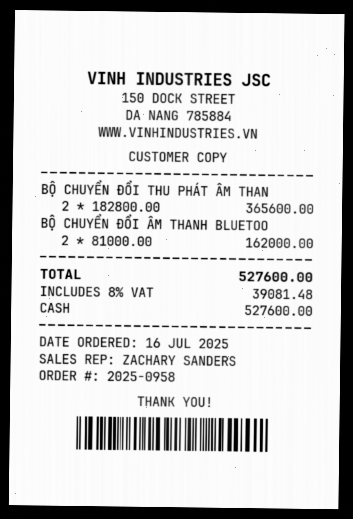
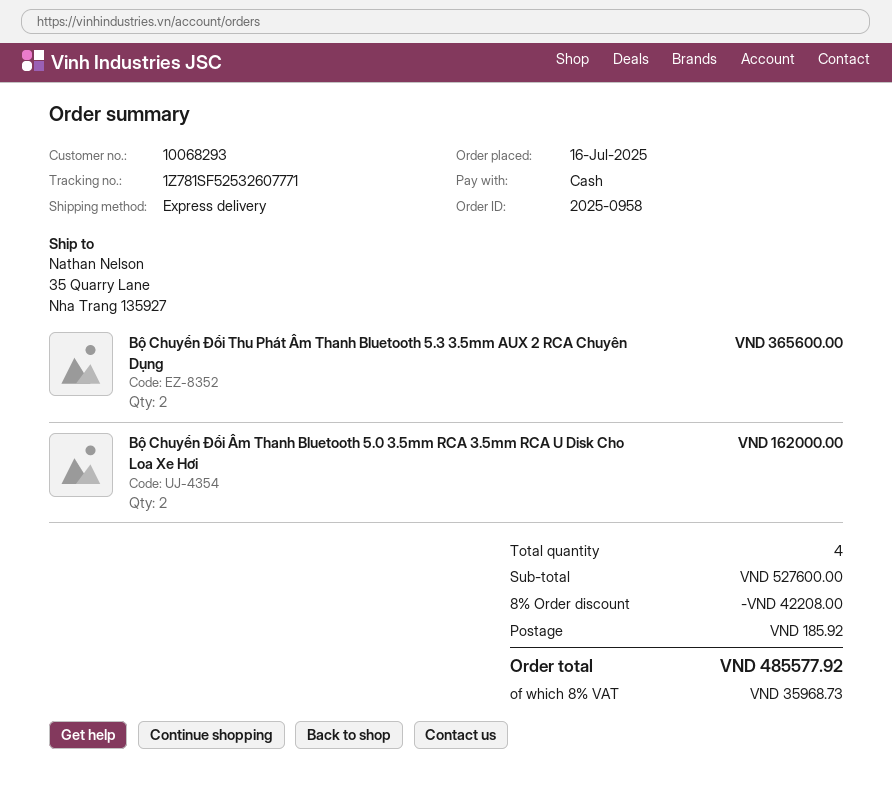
discount: none -> 8% = 42208.00
shipping: none -> 185.92
tax: 8% = 39081.48 -> 8% = 35968.73
total: 527600.00 -> 485577.92

